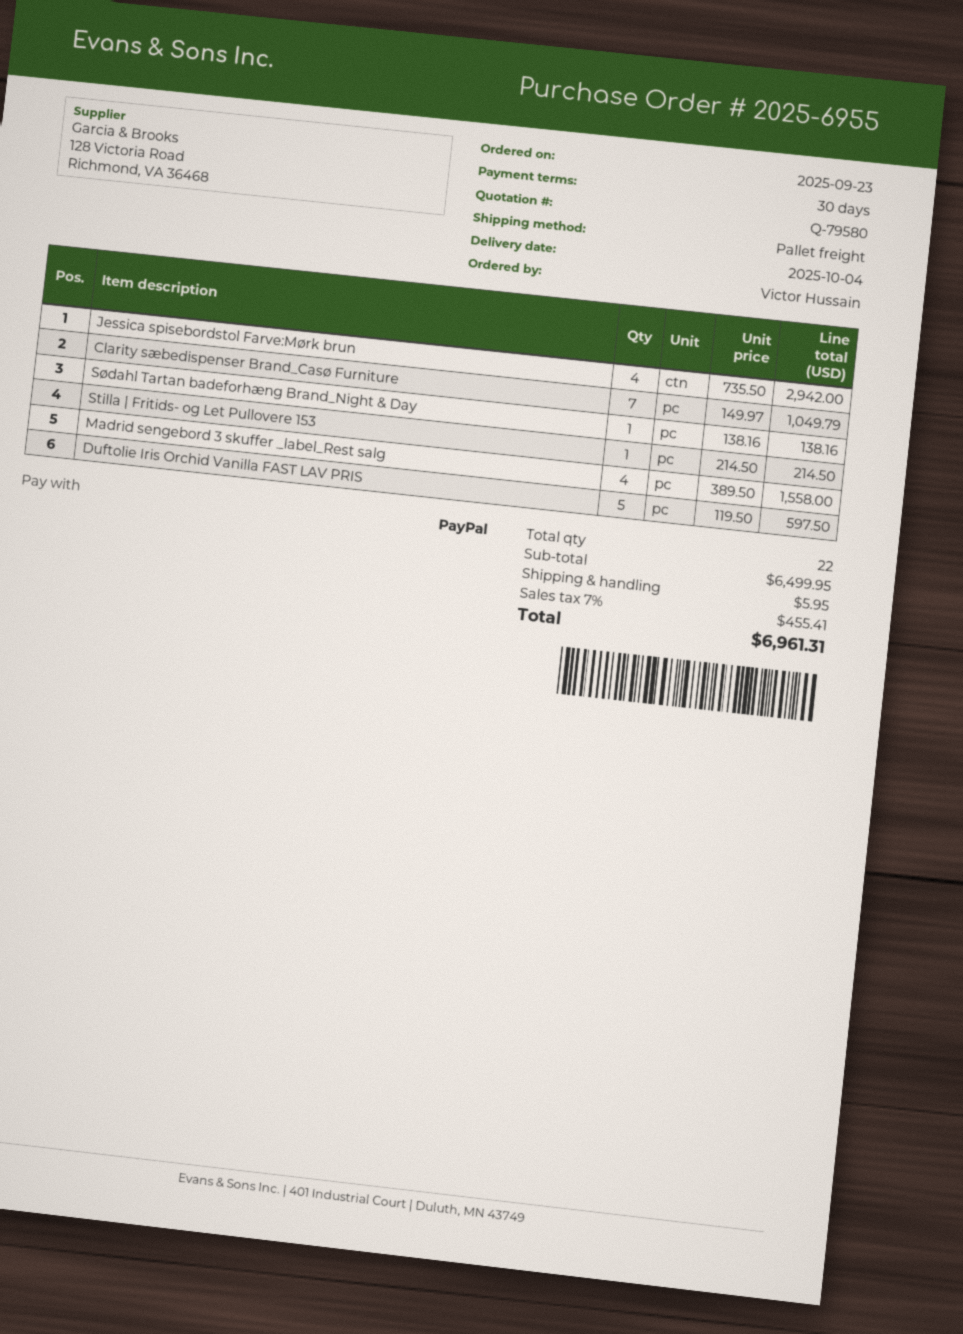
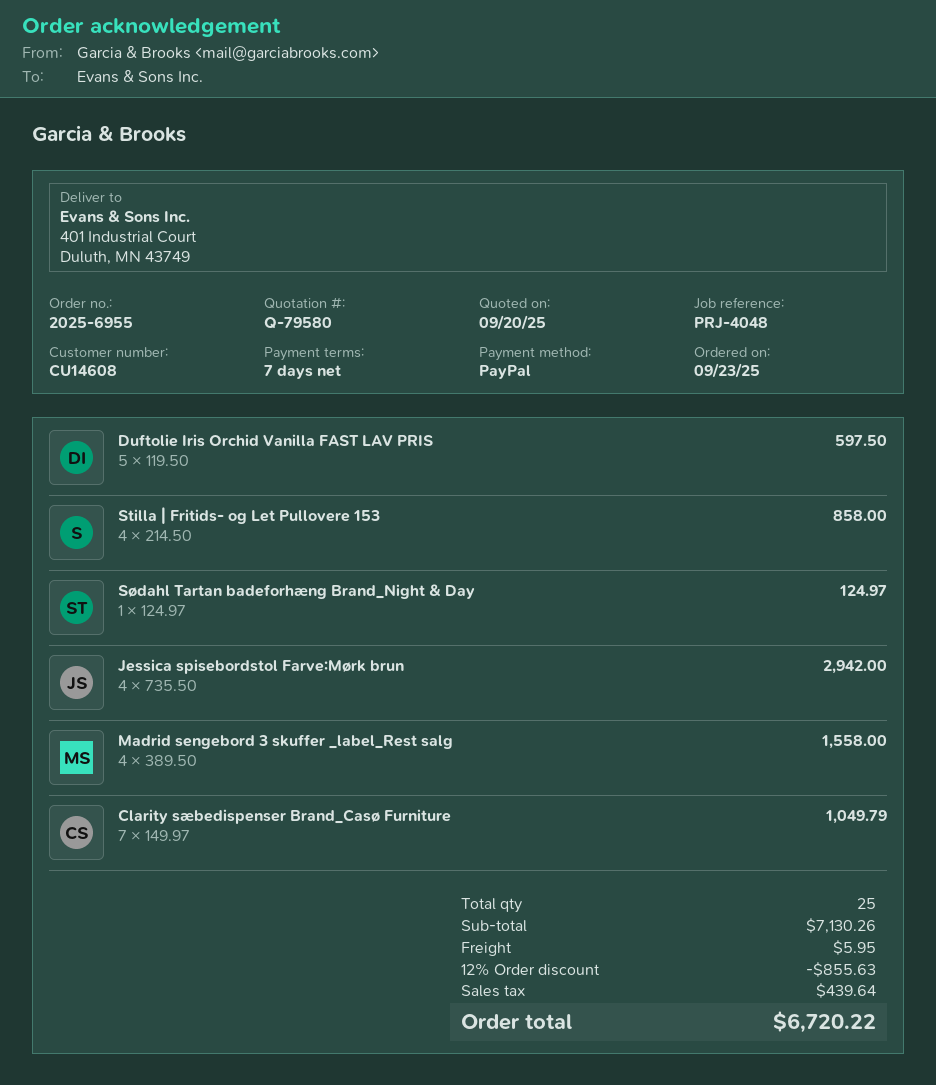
payment terms: 30 days -> 7 days
Sødahl Tartan badeforhæng Brand_Night & Day: 1 x 138.16 = 138.16 -> 1 x 124.97 = 124.97
Stilla | Fritids- og Let Pullovere 153: 1 x 214.50 = 214.50 -> 4 x 214.50 = 858.00
total quantity: 22 -> 25
subtotal: 6499.95 -> 7130.26
discount: none -> 12% = 855.63
tax: 455.41 -> 439.64
total: 6961.31 -> 6720.22

